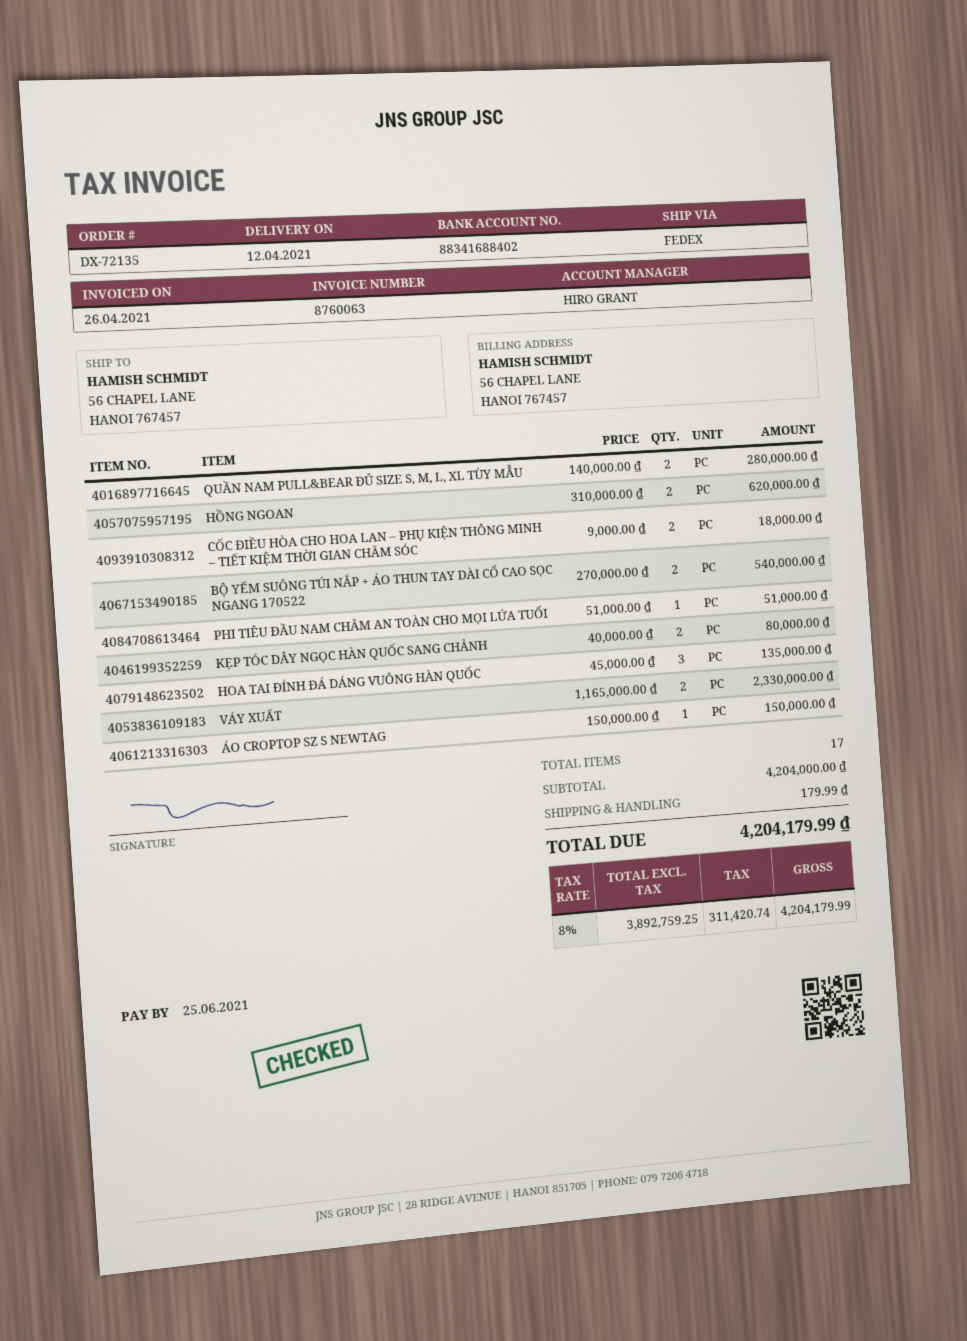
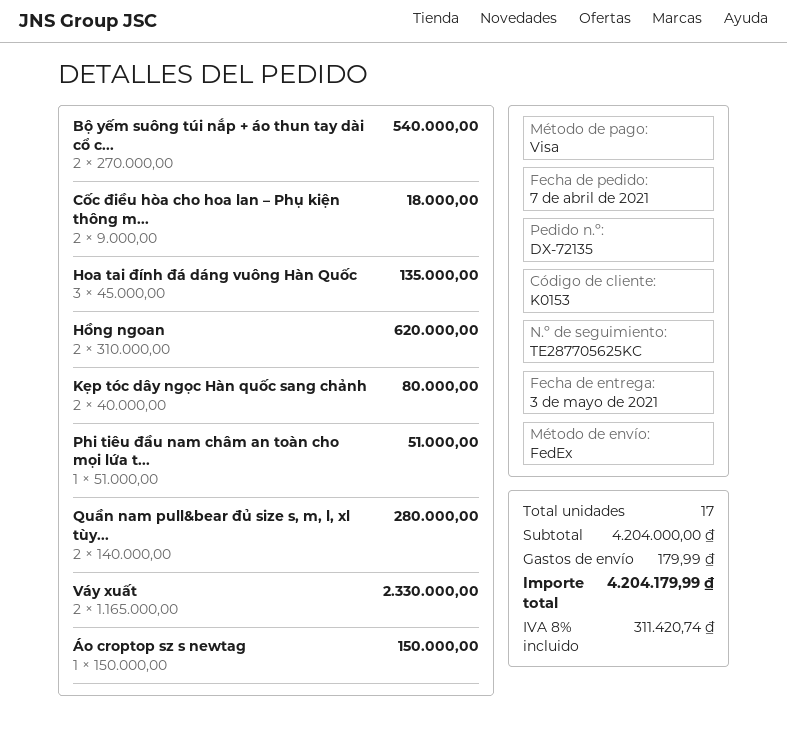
delivery date: 2021-04-12 -> 2021-05-03

